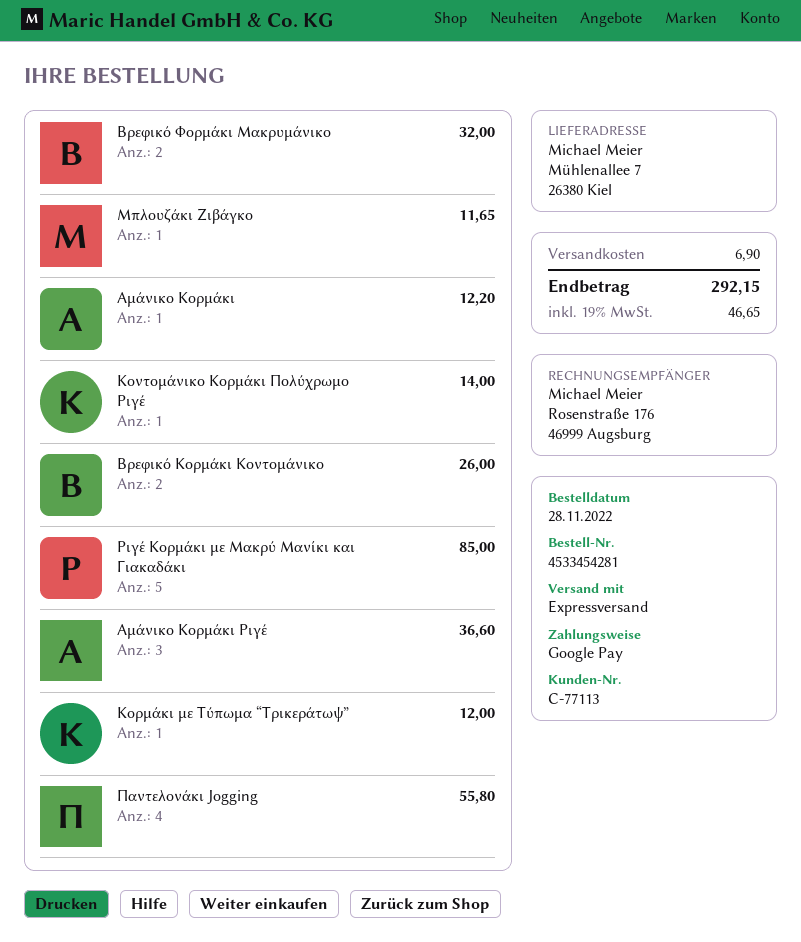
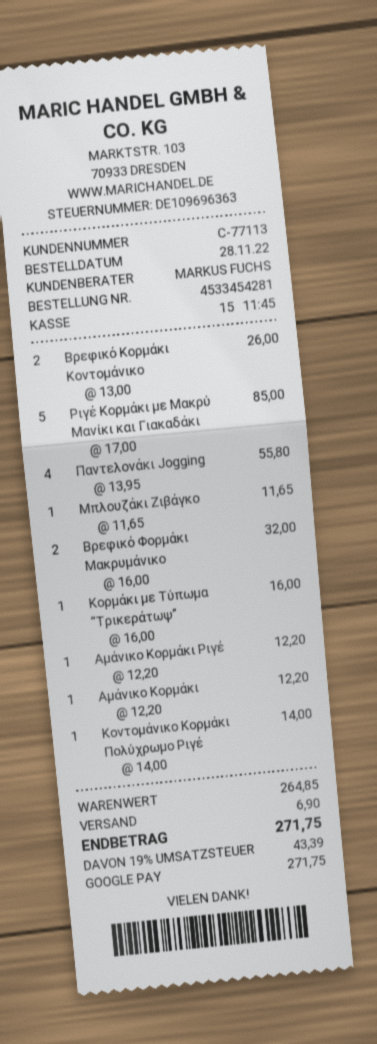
Αμάνικο Κορμάκι Ριγέ: 3 for 36.60 -> 1 for 12.20
Κορμάκι με Τύπωμα “Τρικεράτωψ”: 1 for 12.00 -> 1 for 16.00
tax: 19% = 46.65 -> 19% = 43.39
total: 292.15 -> 271.75

